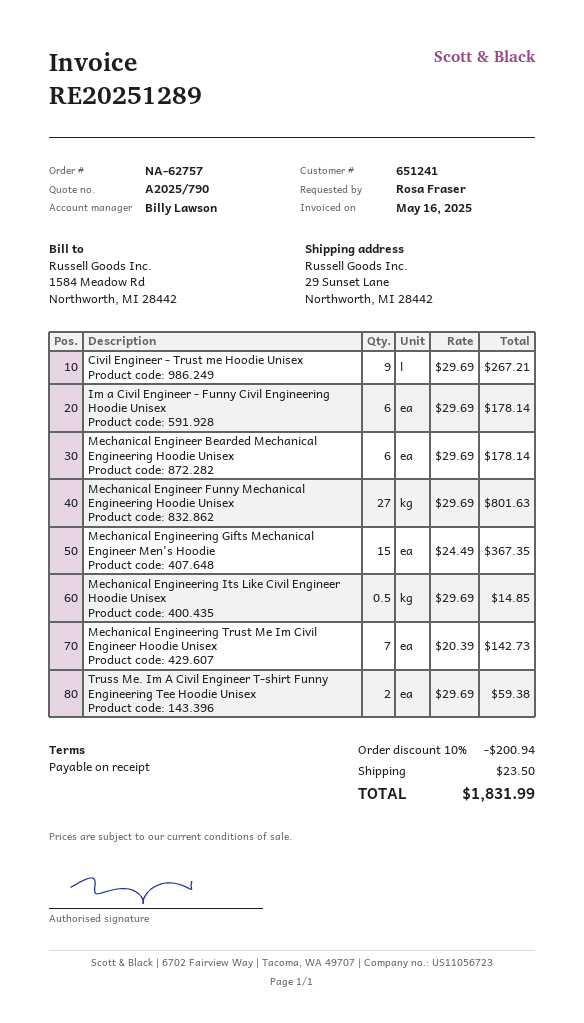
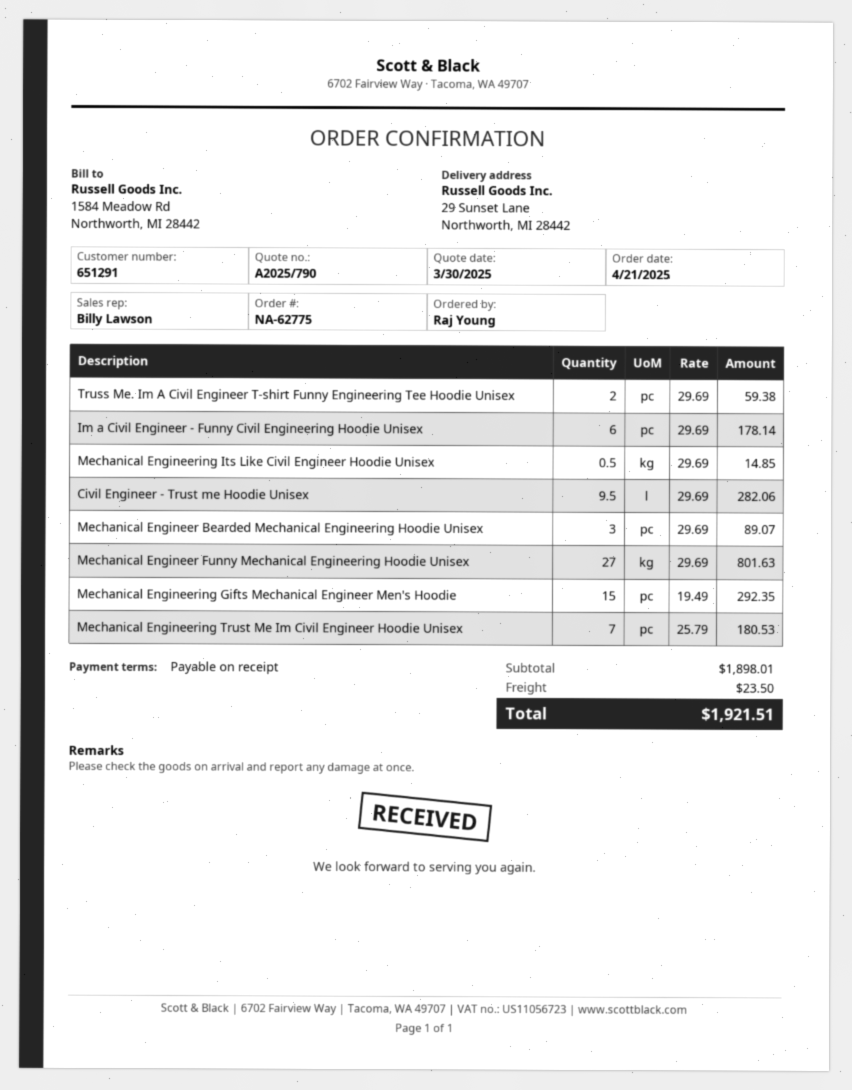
order number: NA-62757 -> NA-62775
customer number: 651241 -> 651291
ordered by: Rosa Fraser -> Raj Young
Civil Engineer - Trust me Hoodie Unisex: 9 x 29.69 = 267.21 -> 9.5 x 29.69 = 282.06
Mechanical Engineer Bearded Mechanical Engineering Hoodie Unisex: 6 x 29.69 = 178.14 -> 3 x 29.69 = 89.07
Mechanical Engineering Gifts Mechanical Engineer Men's Hoodie: 15 x 24.49 = 367.35 -> 15 x 19.49 = 292.35
Mechanical Engineering Trust Me Im Civil Engineer Hoodie Unisex: 7 x 20.39 = 142.73 -> 7 x 25.79 = 180.53
discount: 10% = 200.94 -> none
total: 1831.99 -> 1921.51

